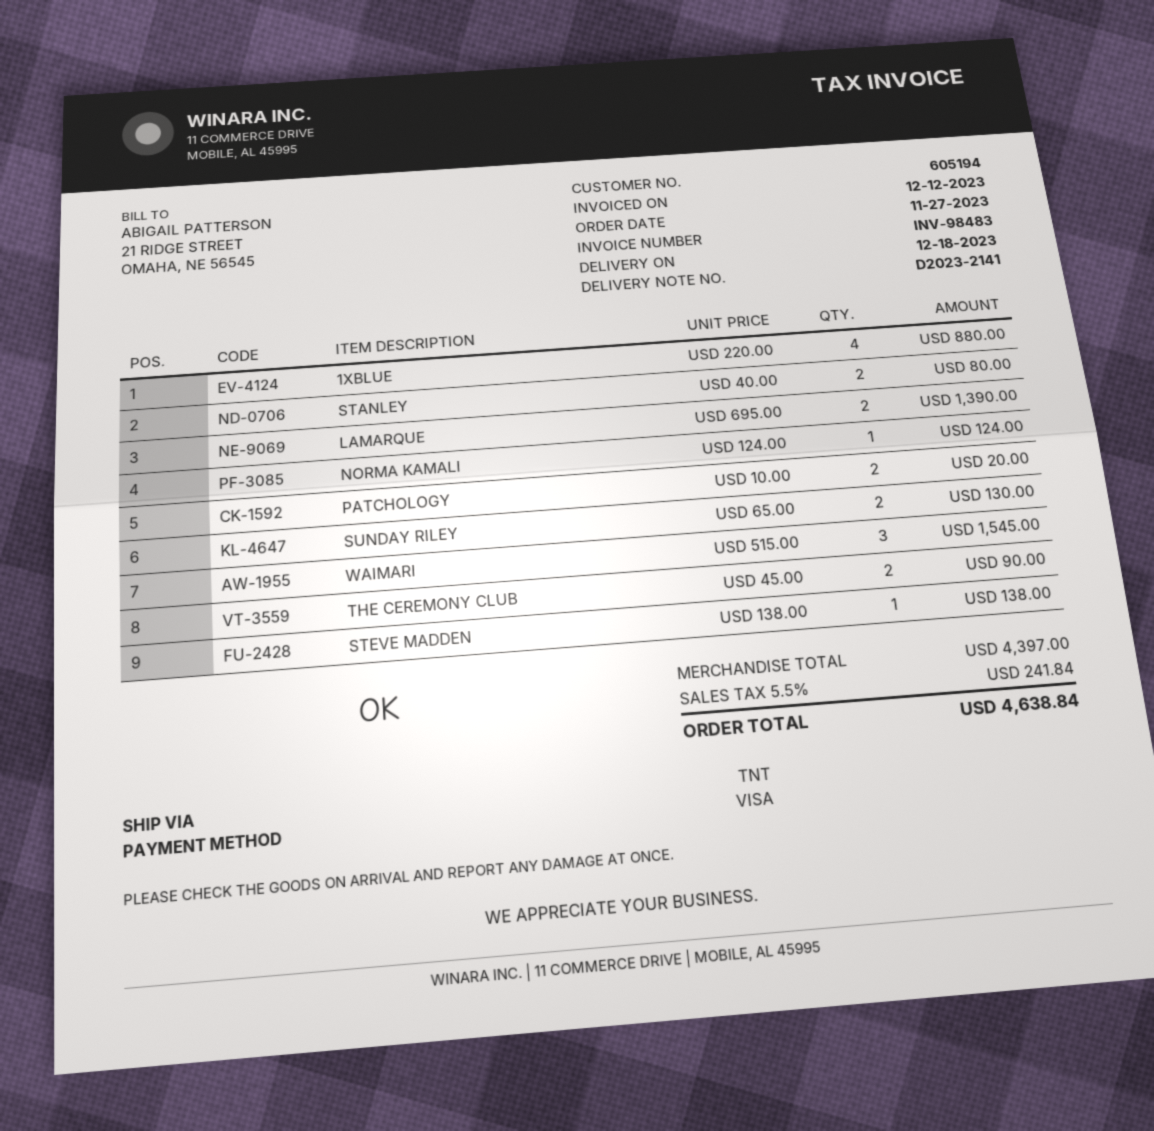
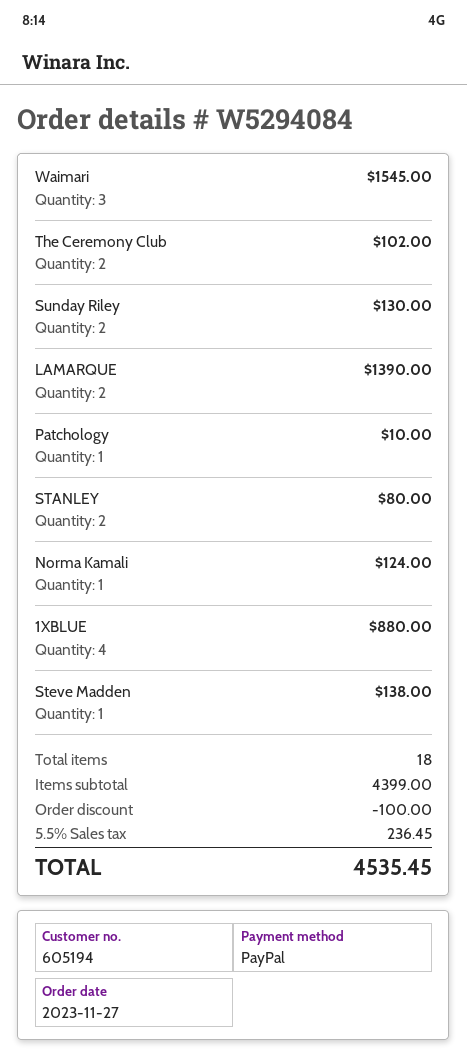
payment method: Visa -> PayPal
PATCHOLOGY: 2 for 20.00 -> 1 for 10.00
THE CEREMONY CLUB: 2 for 90.00 -> 2 for 102.00
subtotal: 4397.00 -> 4399.00
discount: none -> 100.00
tax: 5.5% = 241.84 -> 5.5% = 236.45
total: 4638.84 -> 4535.45

